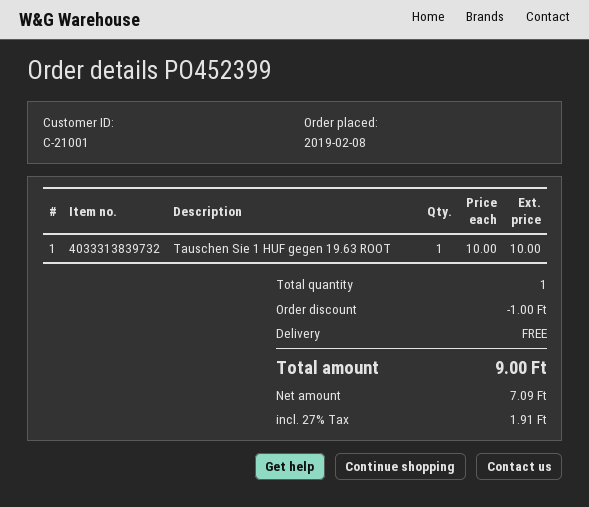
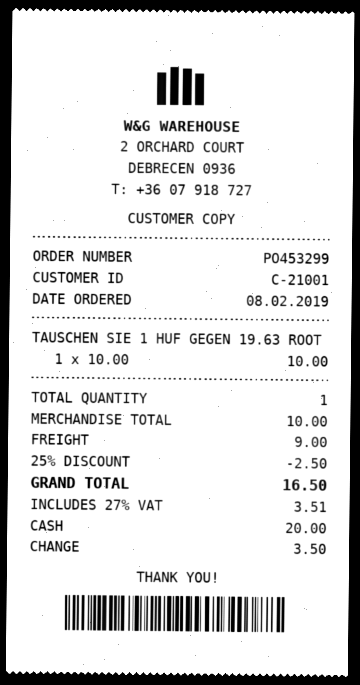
order number: PO452399 -> PO453299
discount: 1.00 -> 2.50
shipping: 0.00 -> 9.00
tax: 27% = 1.91 -> 27% = 3.51
total: 9.00 -> 16.50

